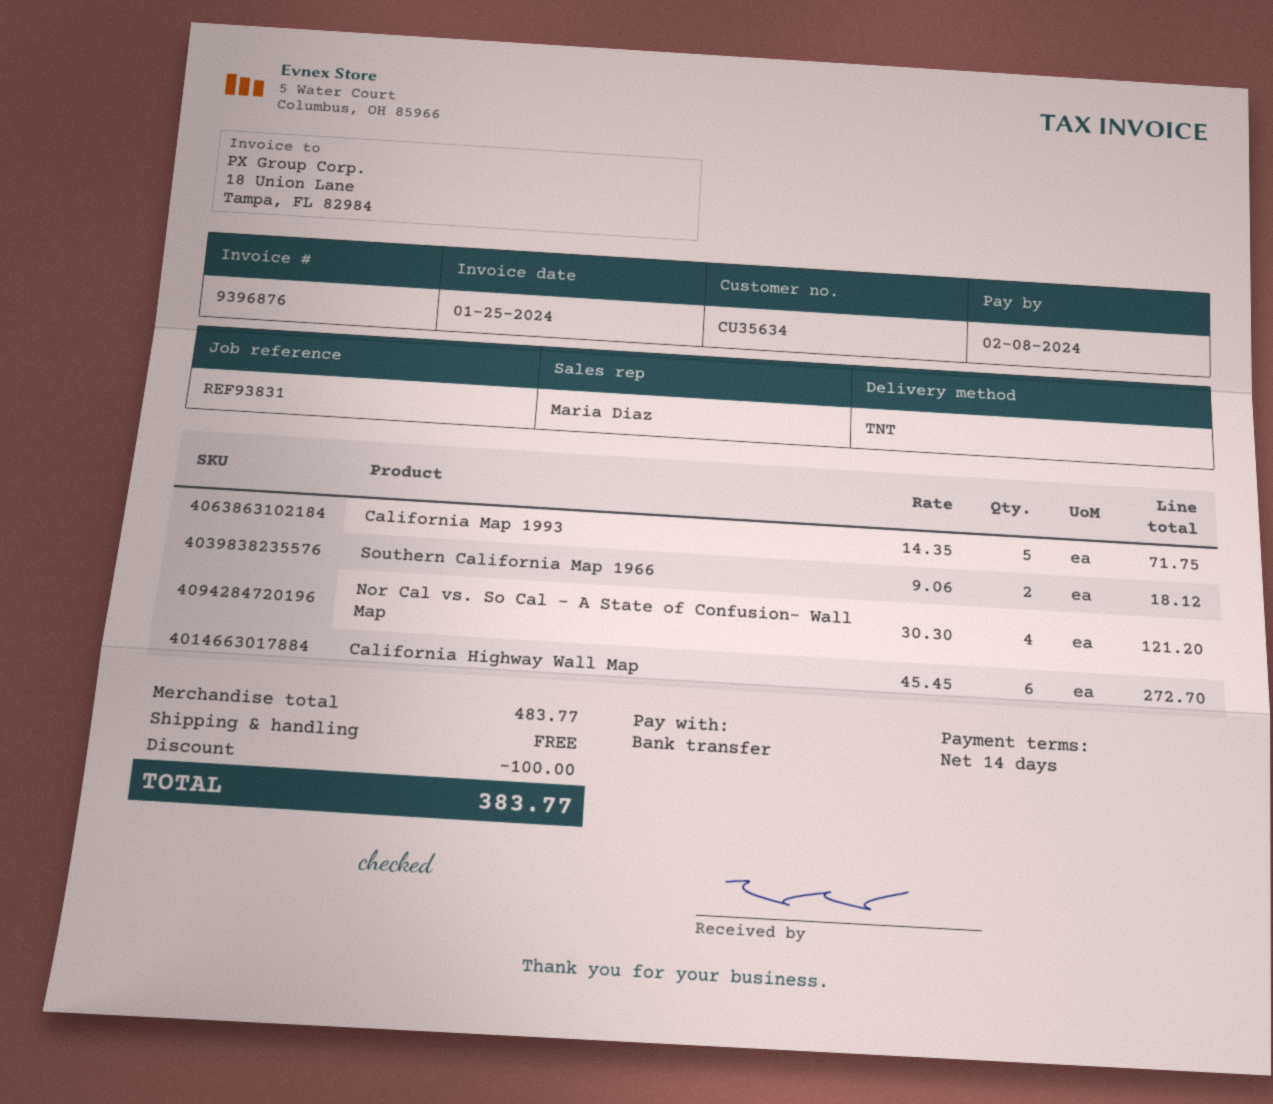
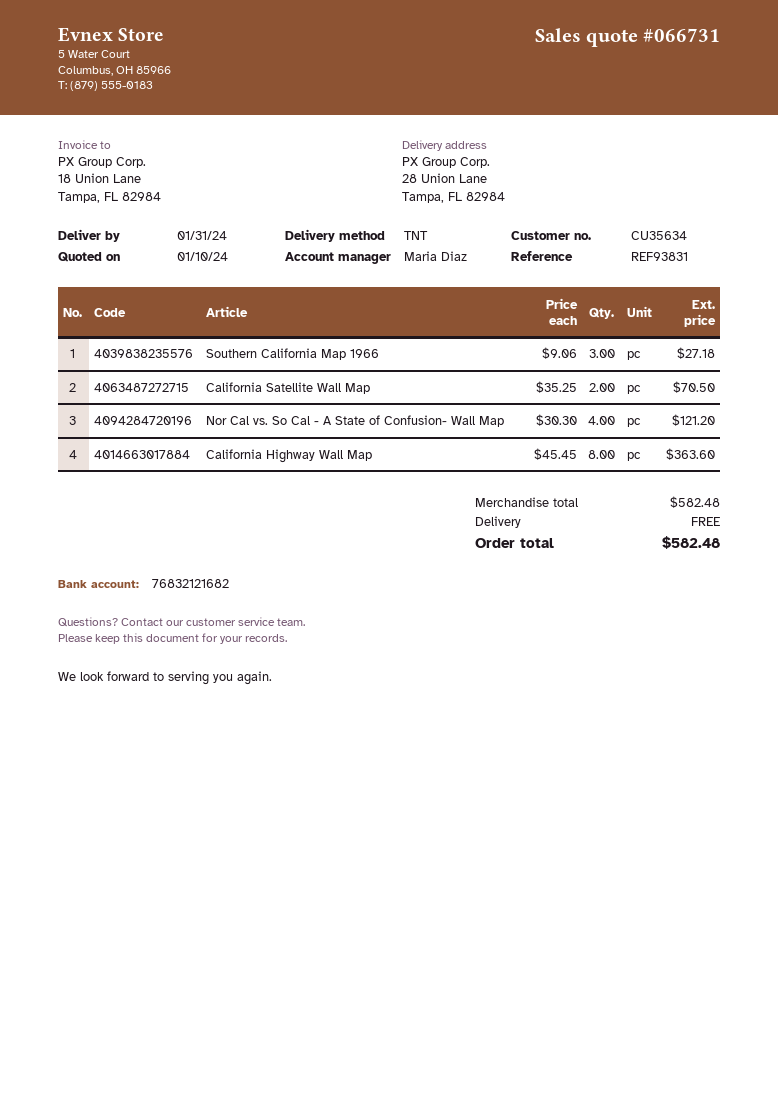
California Map 1993: 5 x 14.35 = 71.75 -> none
Southern California Map 1966: 2 x 9.06 = 18.12 -> 3 x 9.06 = 27.18
California Highway Wall Map: 6 x 45.45 = 272.70 -> 8 x 45.45 = 363.60
California Satellite Wall Map: none -> 2 x 35.25 = 70.50
subtotal: 483.77 -> 582.48
discount: 100.00 -> none
total: 383.77 -> 582.48

